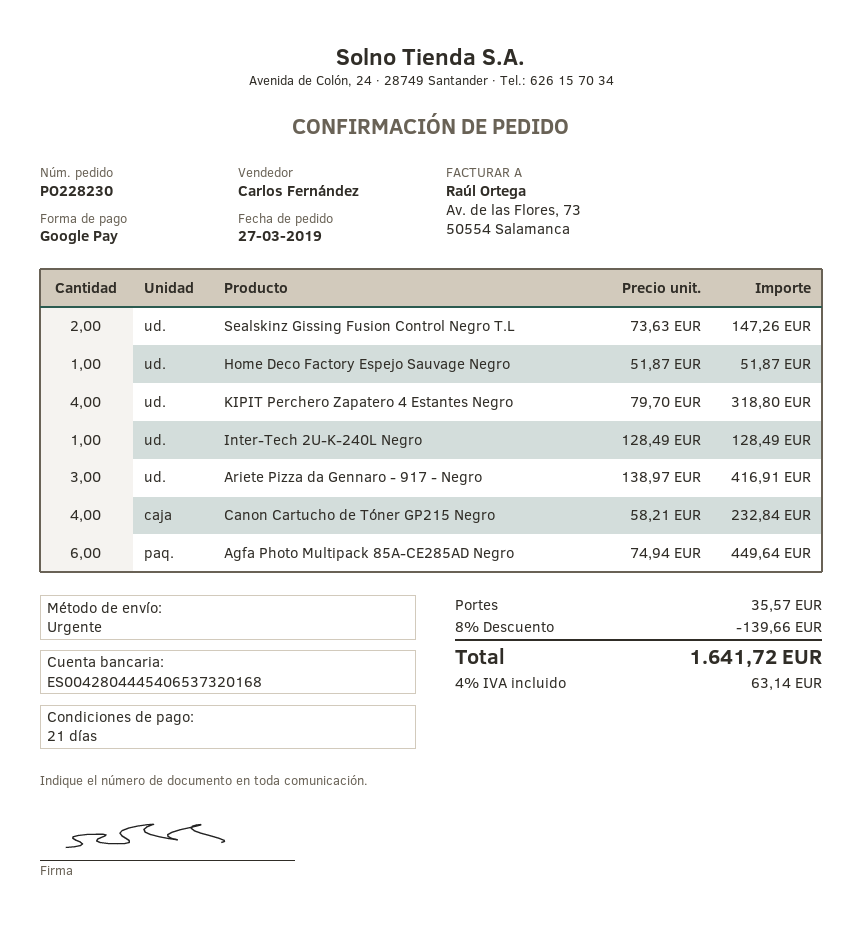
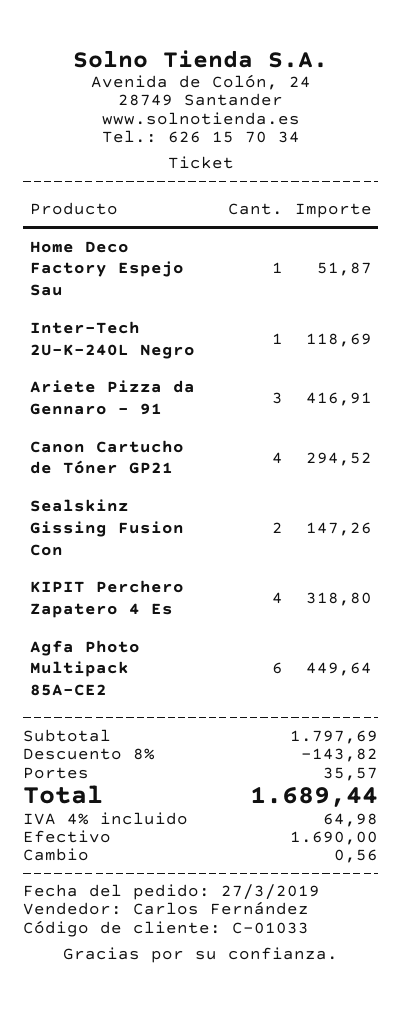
payment method: Google Pay -> cash
Inter-Tech 2U-K-240L Negro: 1 for 128.49 -> 1 for 118.69
Canon Cartucho de Tóner GP215 Negro: 4 for 232.84 -> 4 for 294.52
discount: 8% = 139.66 -> 8% = 143.82
tax: 4% = 63.14 -> 4% = 64.98
total: 1641.72 -> 1689.44

